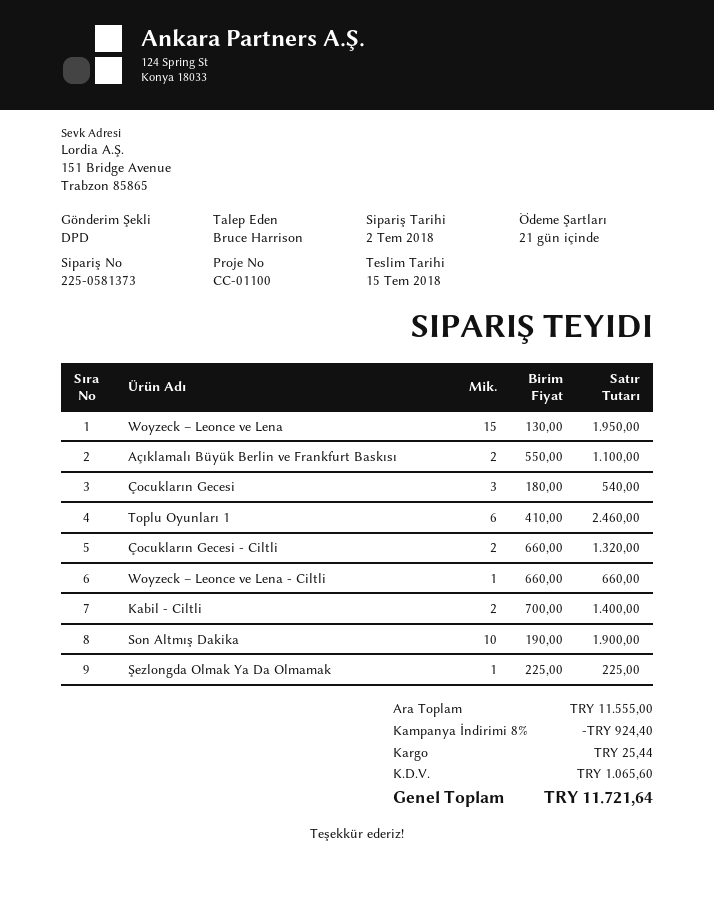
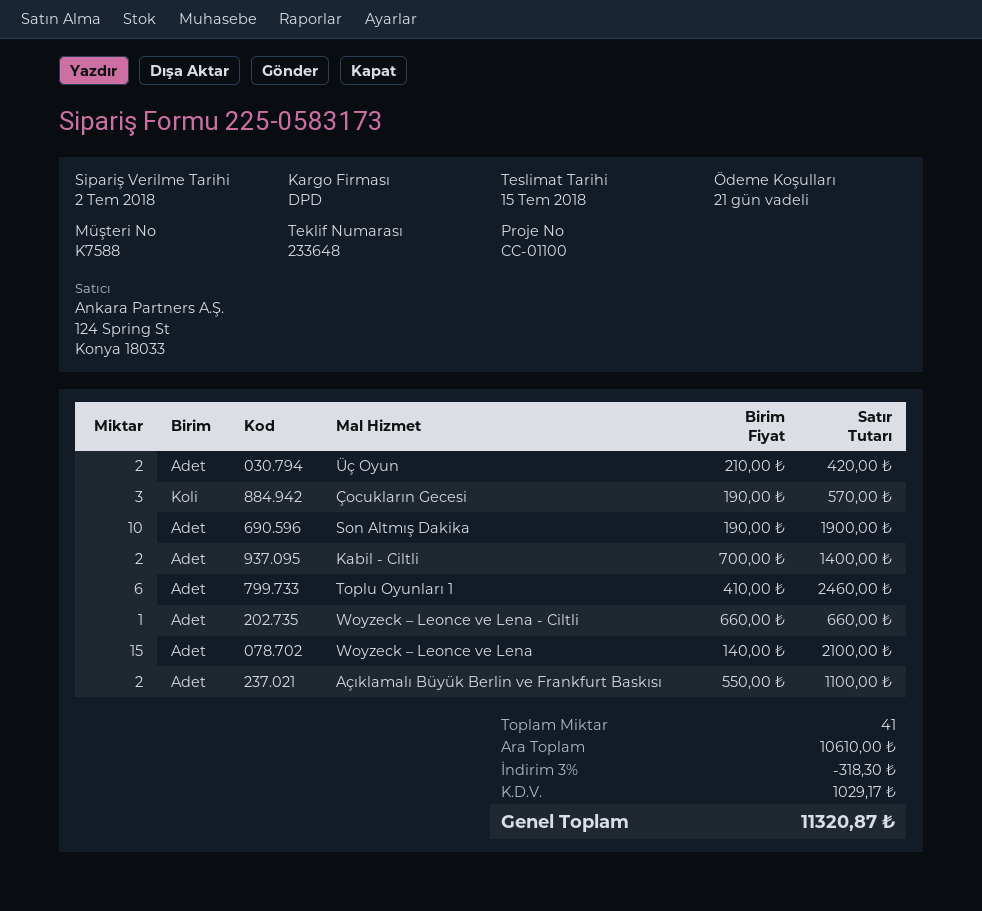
order number: 225-0581373 -> 225-0583173
Woyzeck – Leonce ve Lena: 15 x 130.00 = 1950.00 -> 15 x 140.00 = 2100.00
Çocukların Gecesi: 3 x 180.00 = 540.00 -> 3 x 190.00 = 570.00
Çocukların Gecesi - Ciltli: 2 x 660.00 = 1320.00 -> none
Şezlongda Olmak Ya Da Olmamak: 1 x 225.00 = 225.00 -> none
Üç Oyun: none -> 2 x 210.00 = 420.00
subtotal: 11555.00 -> 10610.00
discount: 8% = 924.40 -> 3% = 318.30
shipping: 25.44 -> none
tax: 1065.60 -> 1029.17
total: 11721.64 -> 11320.87

